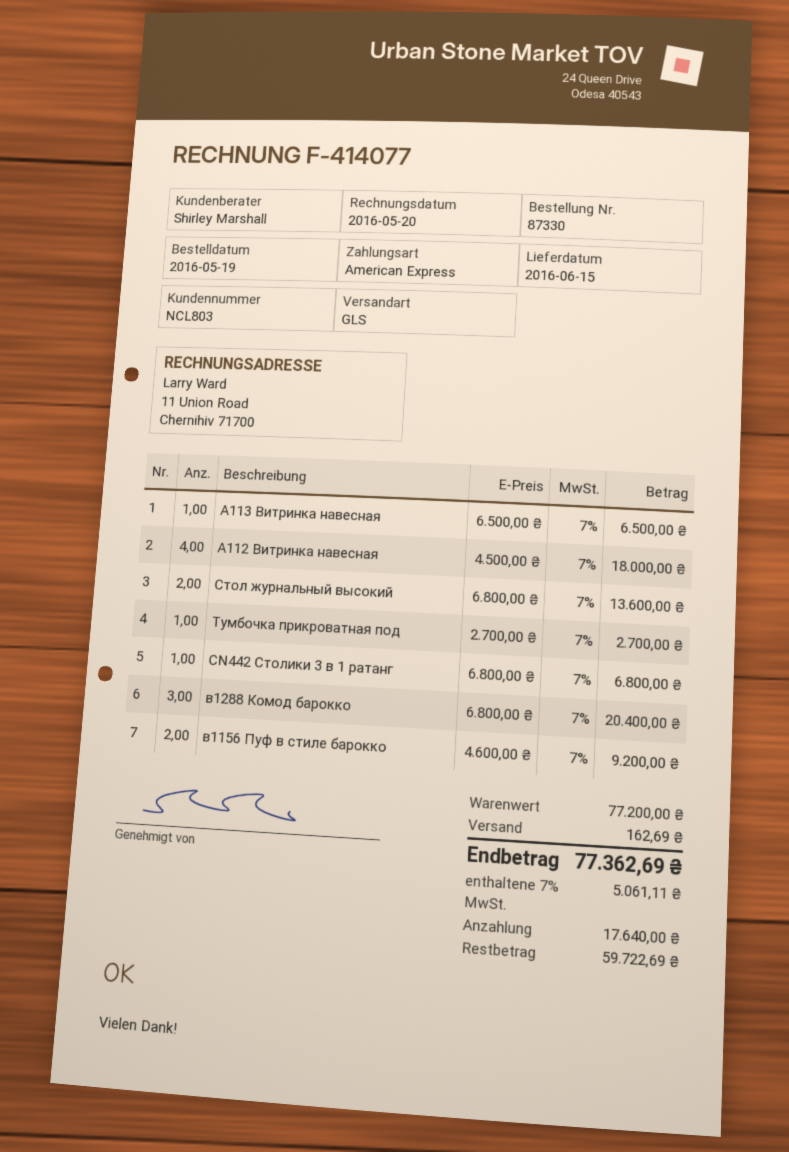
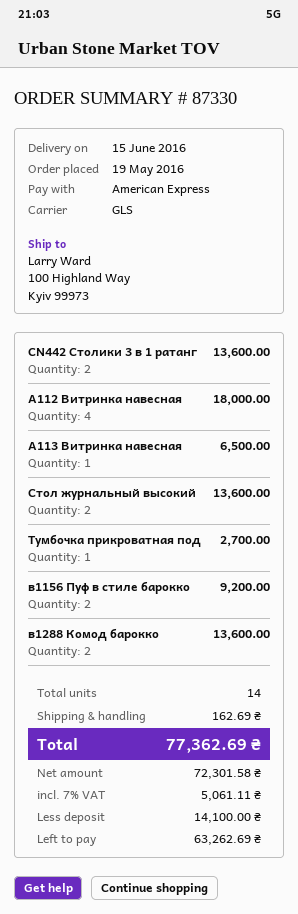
CN442 Столики 3 в 1 ратанг: 1 for 6800.00 -> 2 for 13600.00
в1288 Комод барокко: 3 for 20400.00 -> 2 for 13600.00
deposit: 17640.00 -> 14100.00
balance: 59722.69 -> 63262.69

